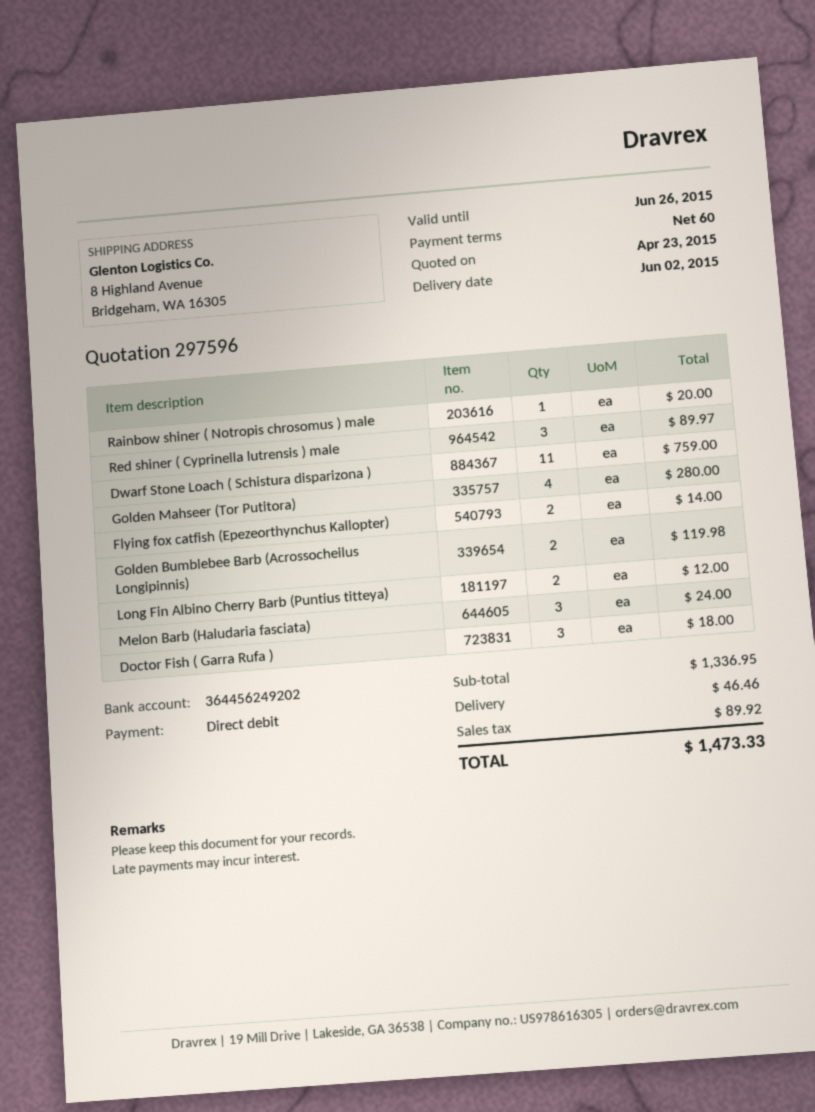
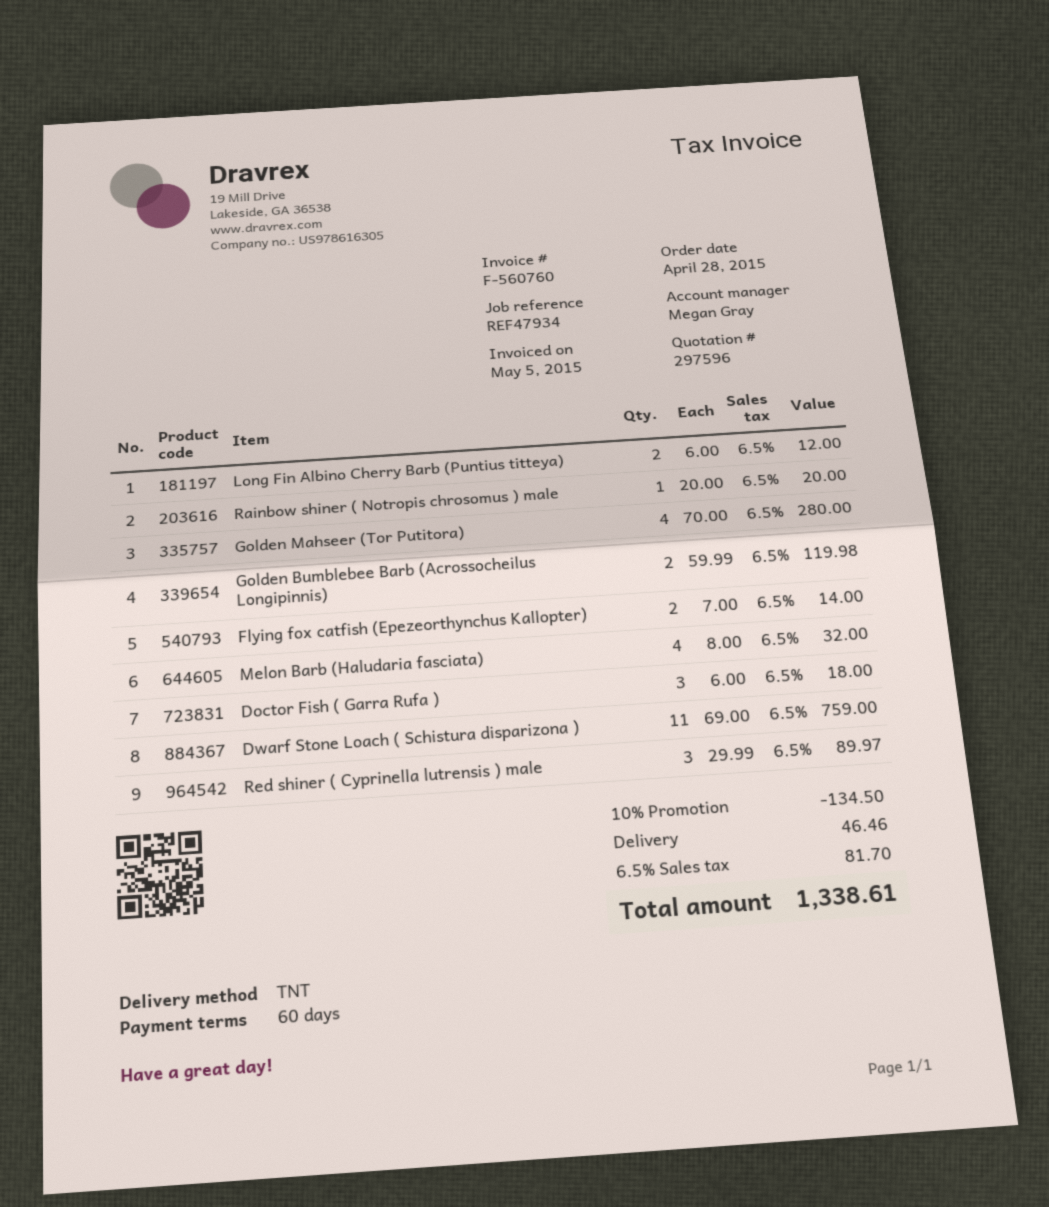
Melon Barb (Haludaria fasciata): 3 for 24.00 -> 4 for 32.00
discount: none -> 10% = 134.50
tax: 89.92 -> 81.70
total: 1473.33 -> 1338.61

